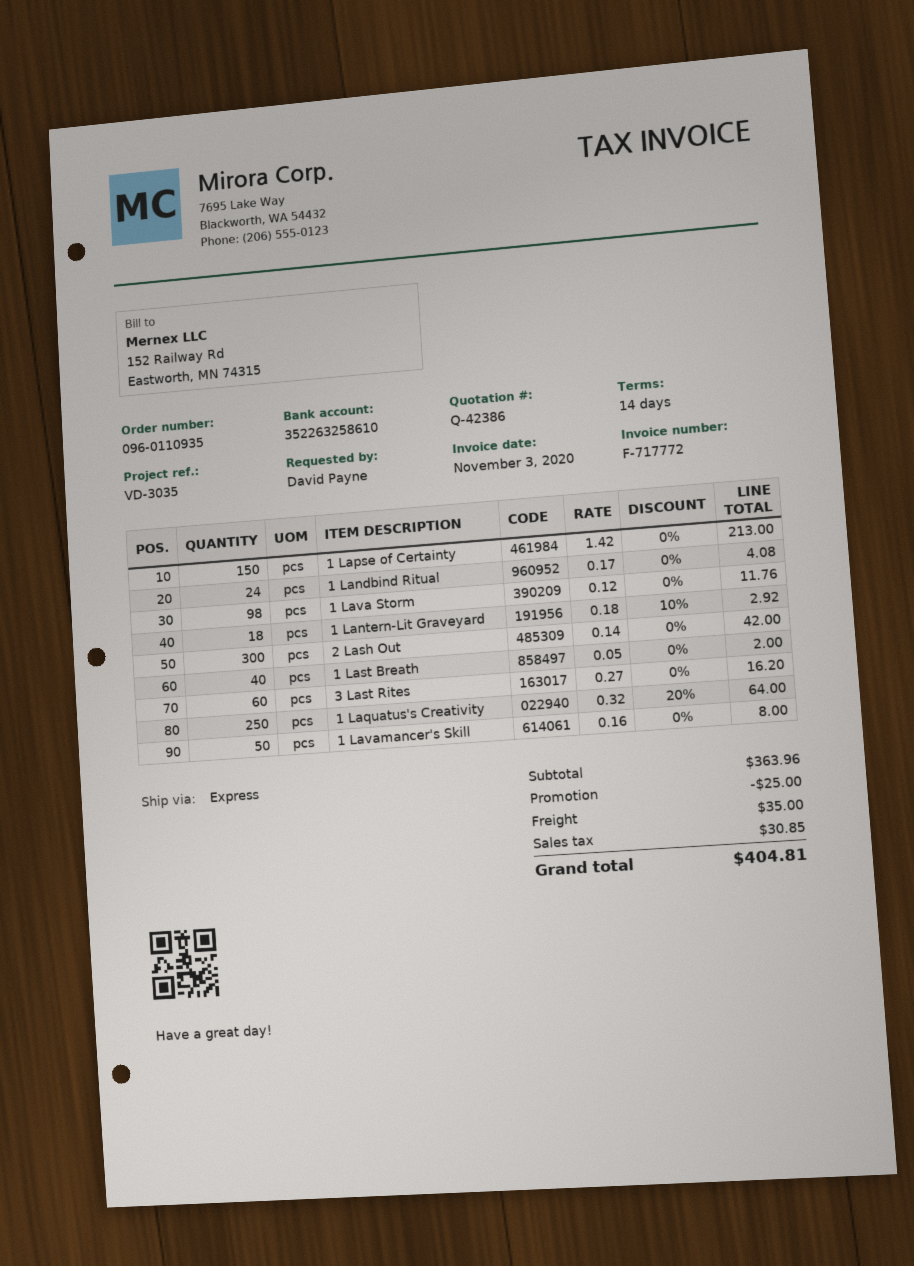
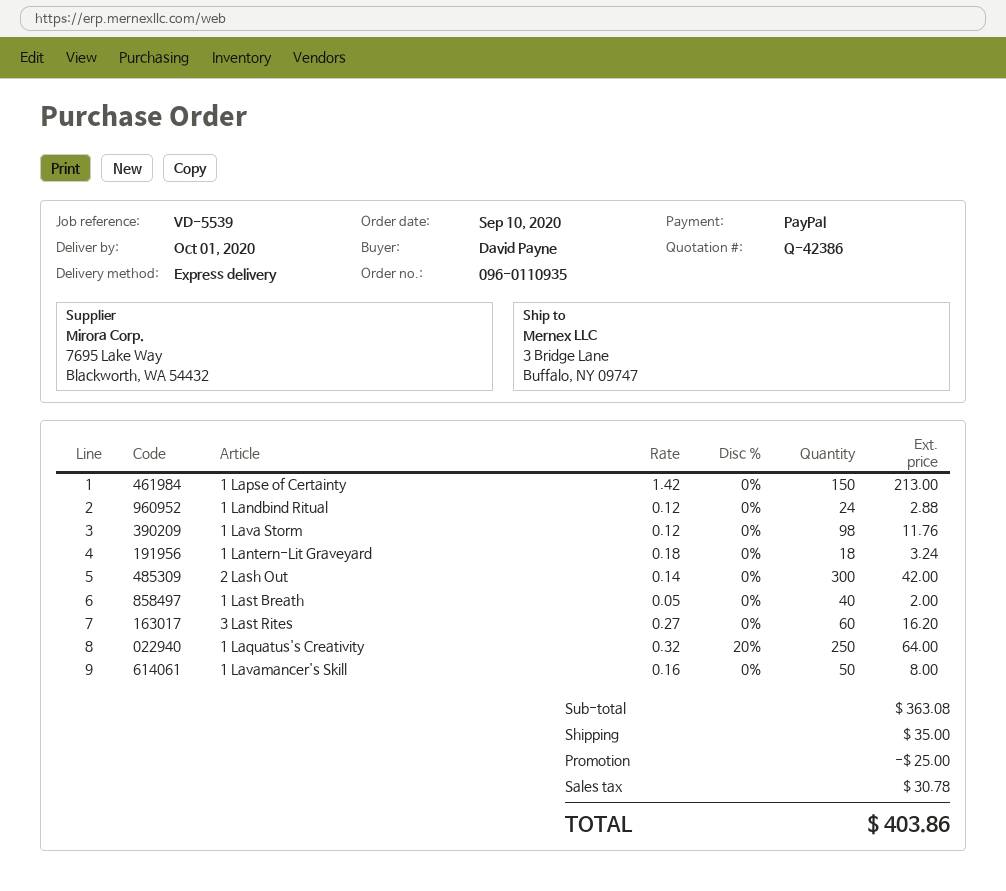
reference: VD-3035 -> VD-5539
1 Landbind Ritual: 24 x 0.17 = 4.08 -> 24 x 0.12 = 2.88
1 Lantern-Lit Graveyard: 18 x 0.18 - 10% = 2.92 -> 18 x 0.18 = 3.24
subtotal: 363.96 -> 363.08
tax: 30.85 -> 30.78
total: 404.81 -> 403.86

